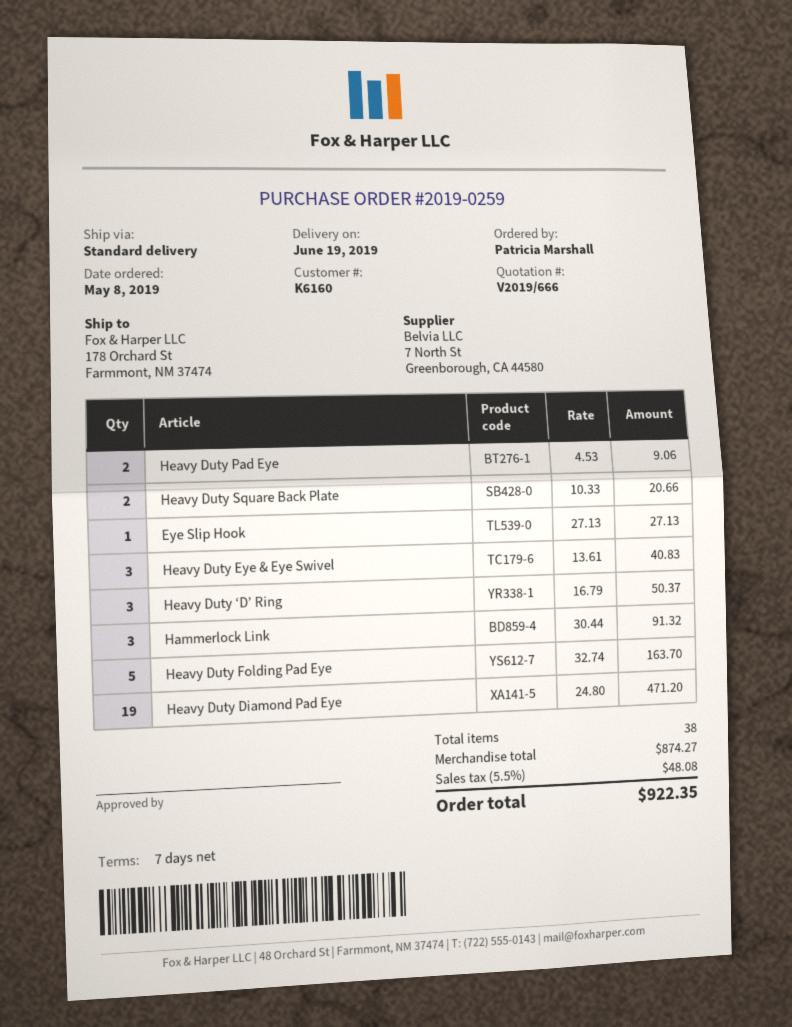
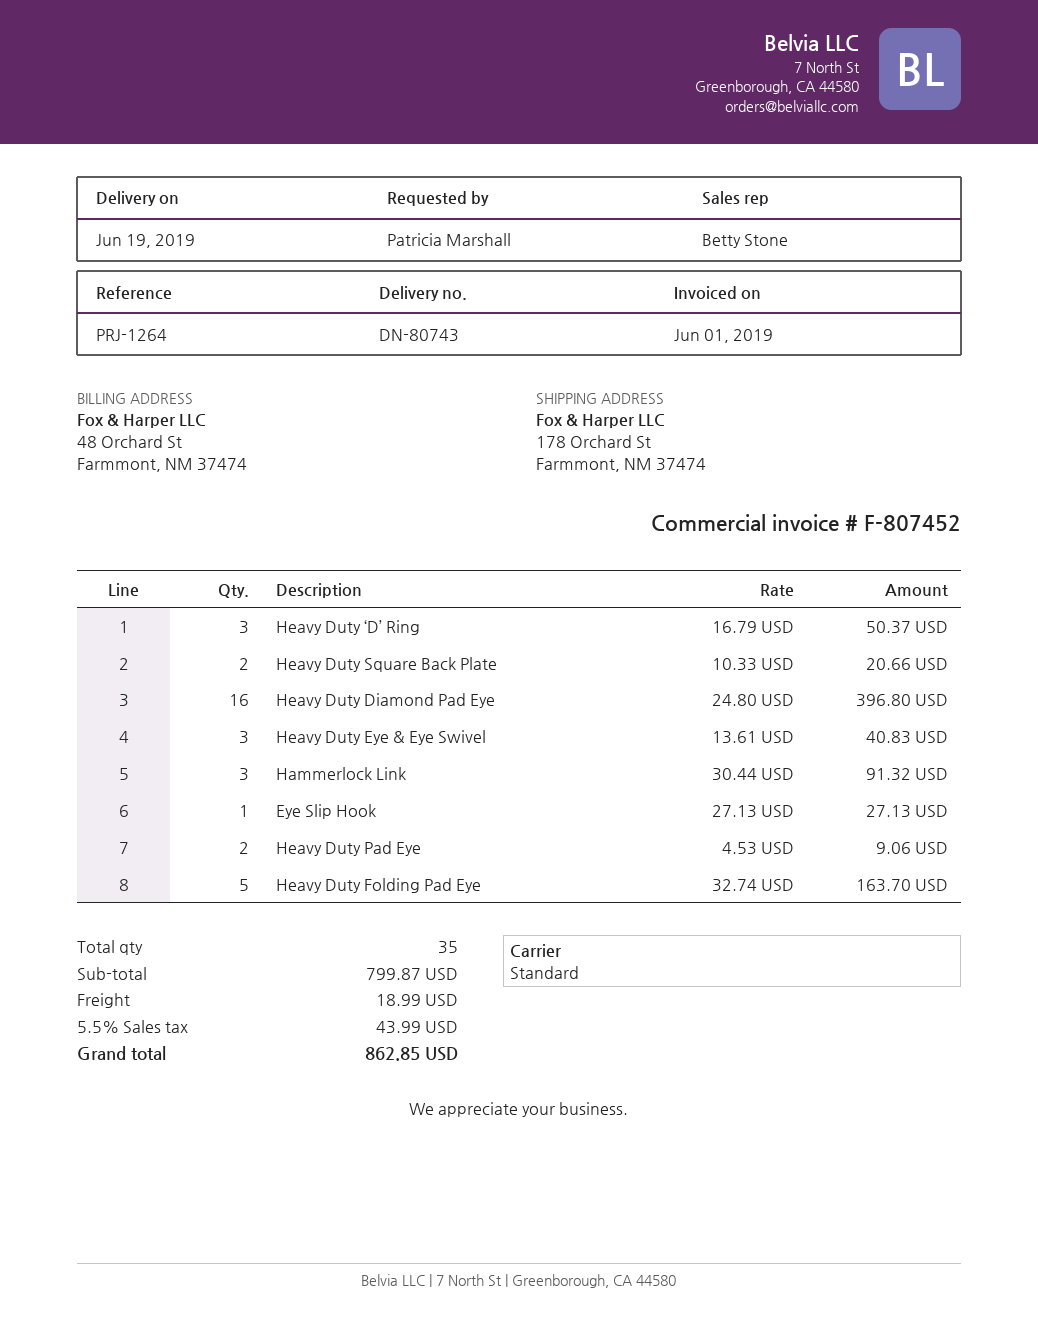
Heavy Duty Diamond Pad Eye: 19 x 24.80 = 471.20 -> 16 x 24.80 = 396.80
total quantity: 38 -> 35
subtotal: 874.27 -> 799.87
shipping: none -> 18.99
tax: 5.5% = 48.08 -> 5.5% = 43.99
total: 922.35 -> 862.85

